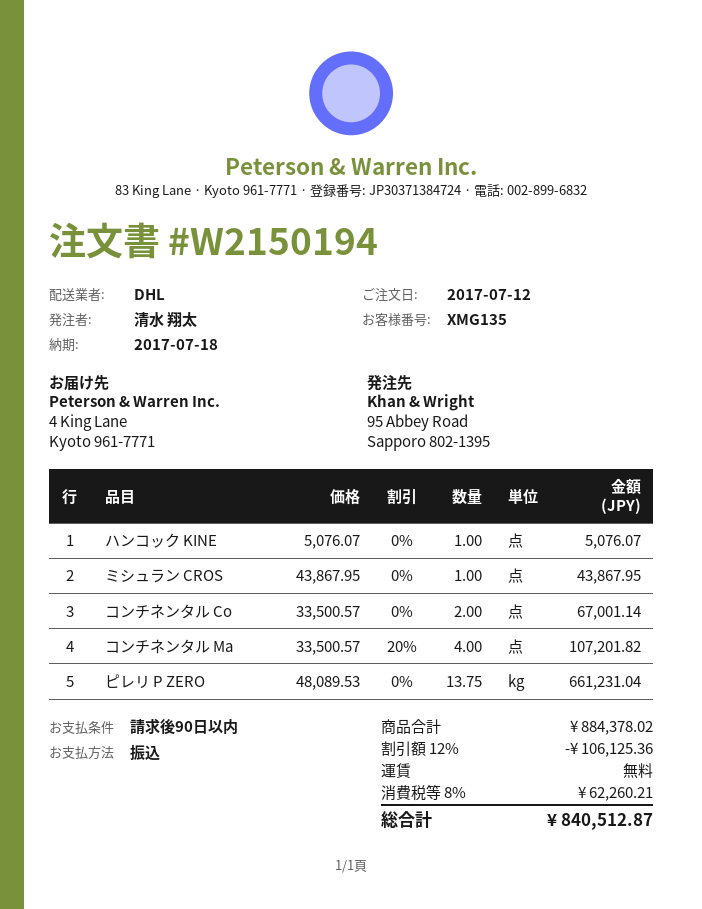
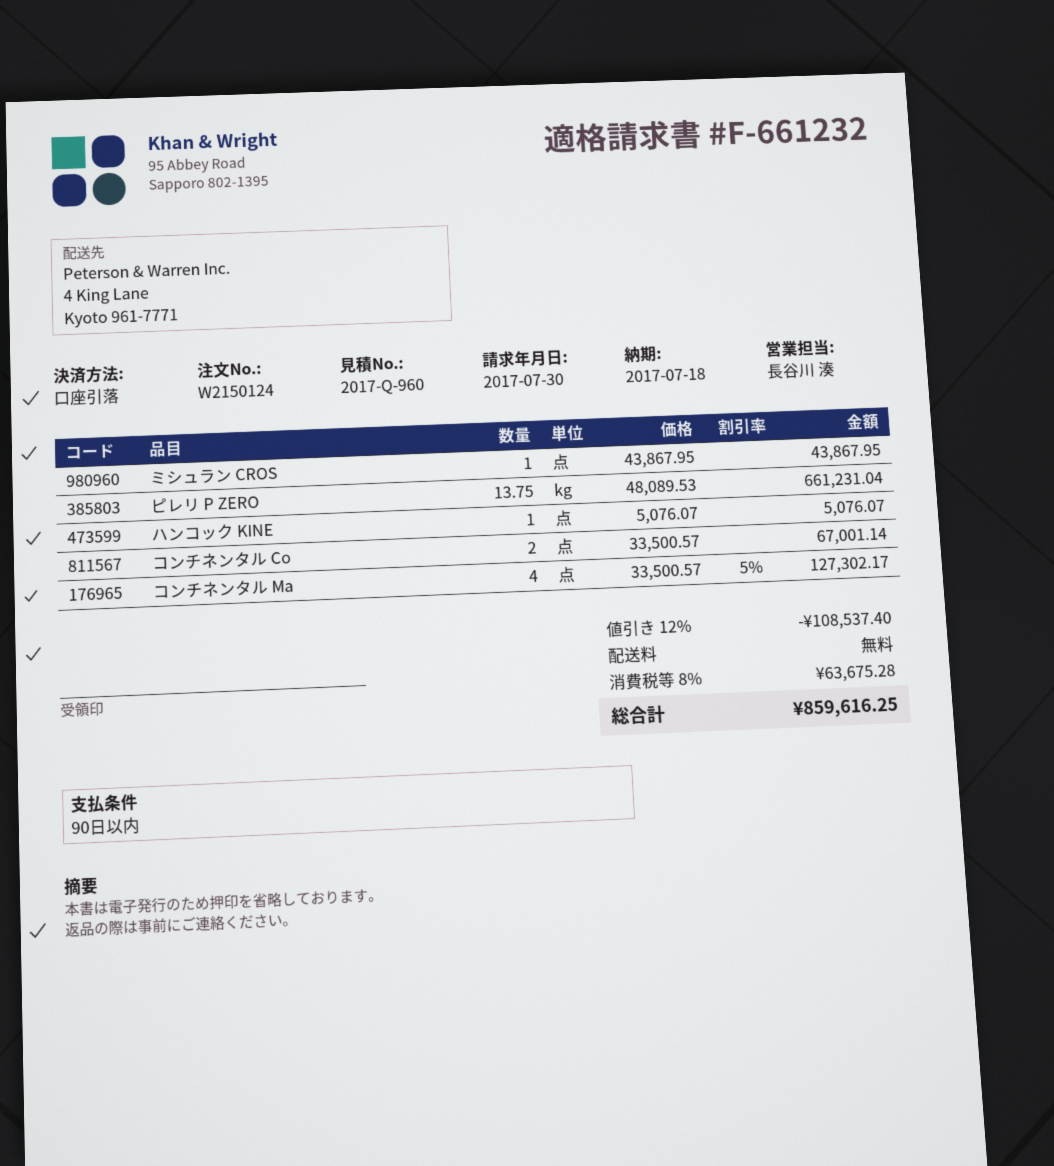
order number: W2150194 -> W2150124
payment method: bank transfer -> direct debit
コンチネンタル Ma: 4 x 33500.57 - 20% = 107201.82 -> 4 x 33500.57 - 5% = 127302.17
discount: 12% = 106125.36 -> 12% = 108537.40
tax: 8% = 62260.21 -> 8% = 63675.28
total: 840512.87 -> 859616.25

